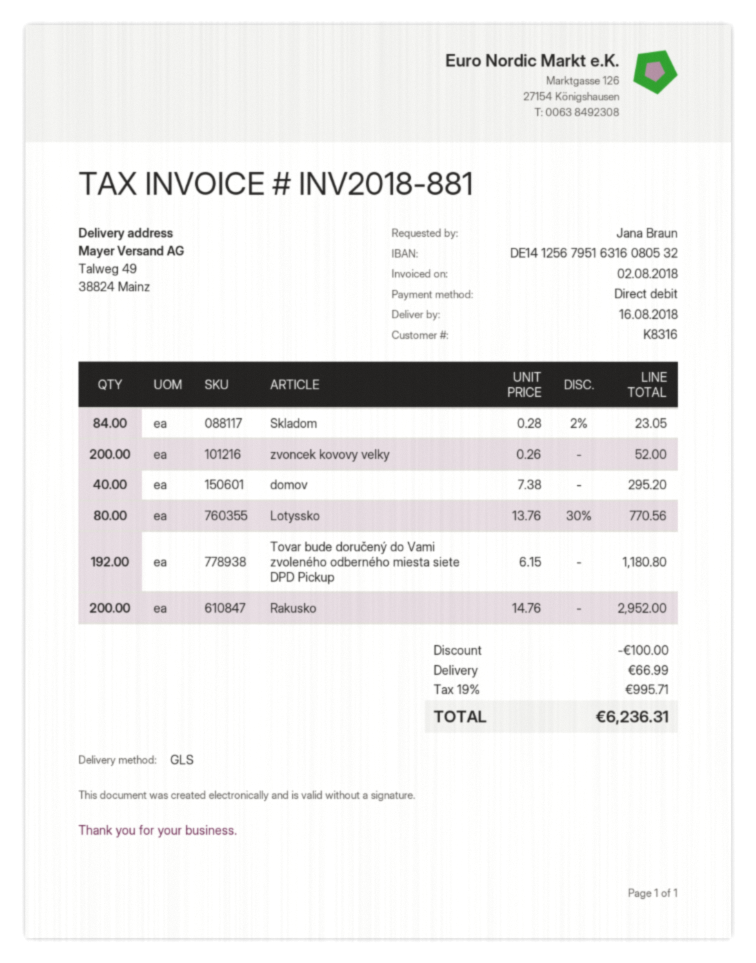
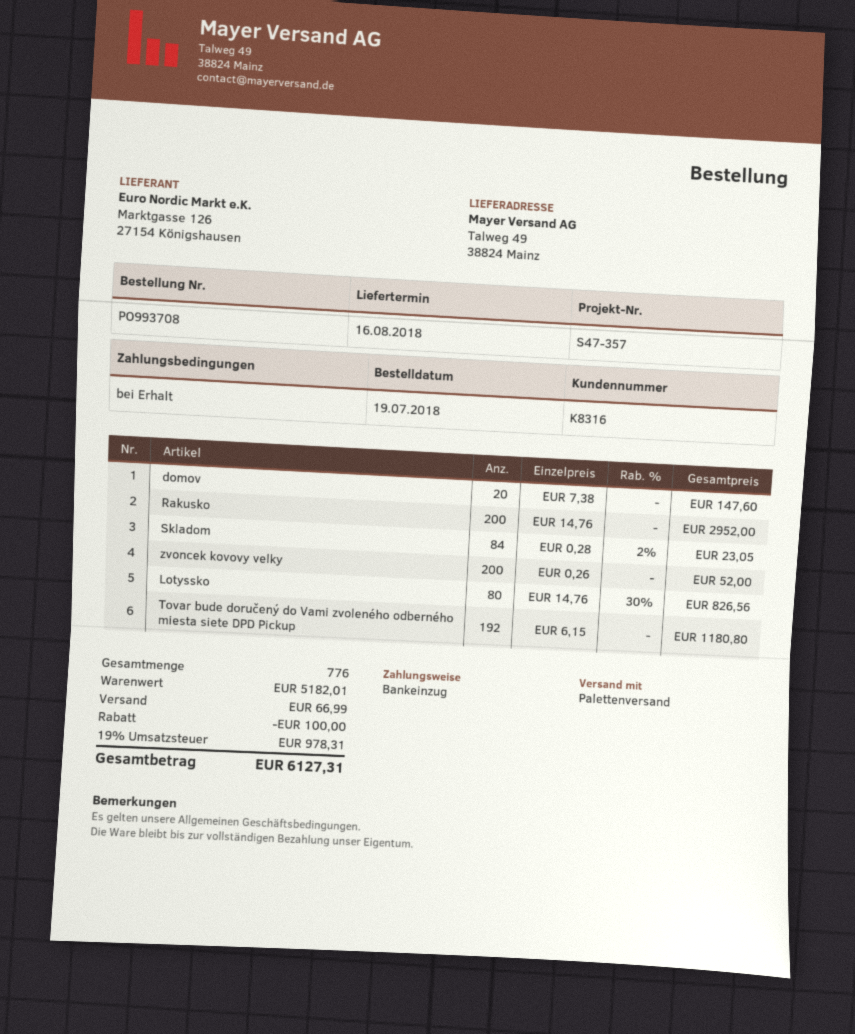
shipping method: GLS -> pallet freight
domov: 40 x 7.38 = 295.20 -> 20 x 7.38 = 147.60
Lotyssko: 80 x 13.76 - 30% = 770.56 -> 80 x 14.76 - 30% = 826.56
tax: 19% = 995.71 -> 19% = 978.31
total: 6236.31 -> 6127.31

